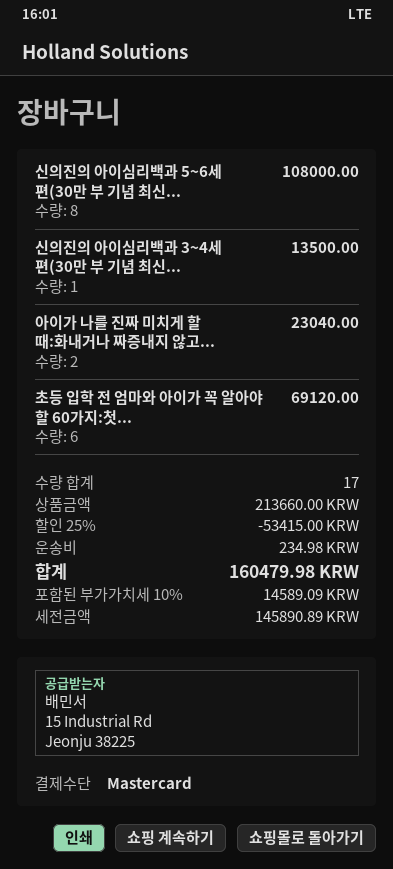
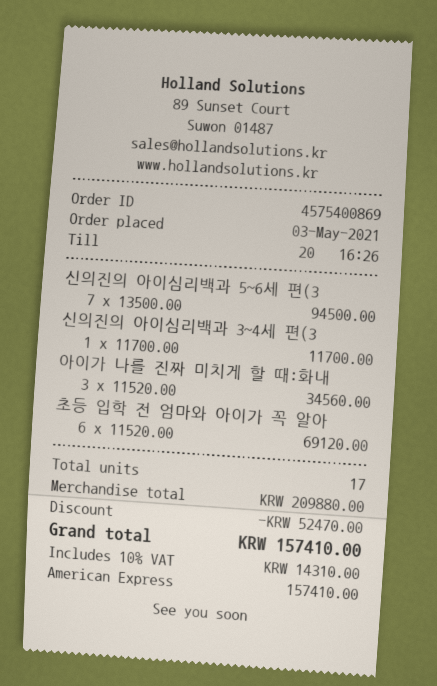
payment method: Mastercard -> American Express
신의진의 아이심리백과 5~6세 편(30만 부 기념 최신...: 8 for 108000.00 -> 7 for 94500.00
신의진의 아이심리백과 3~4세 편(30만 부 기념 최신...: 1 for 13500.00 -> 1 for 11700.00
아이가 나를 진짜 미치게 할 때:화내거나 짜증내지 않고...: 2 for 23040.00 -> 3 for 34560.00
subtotal: 213660.00 -> 209880.00
discount: 53415.00 -> 52470.00
shipping: 234.98 -> none
tax: 10% = 14589.09 -> 10% = 14310.00
total: 160479.98 -> 157410.00

